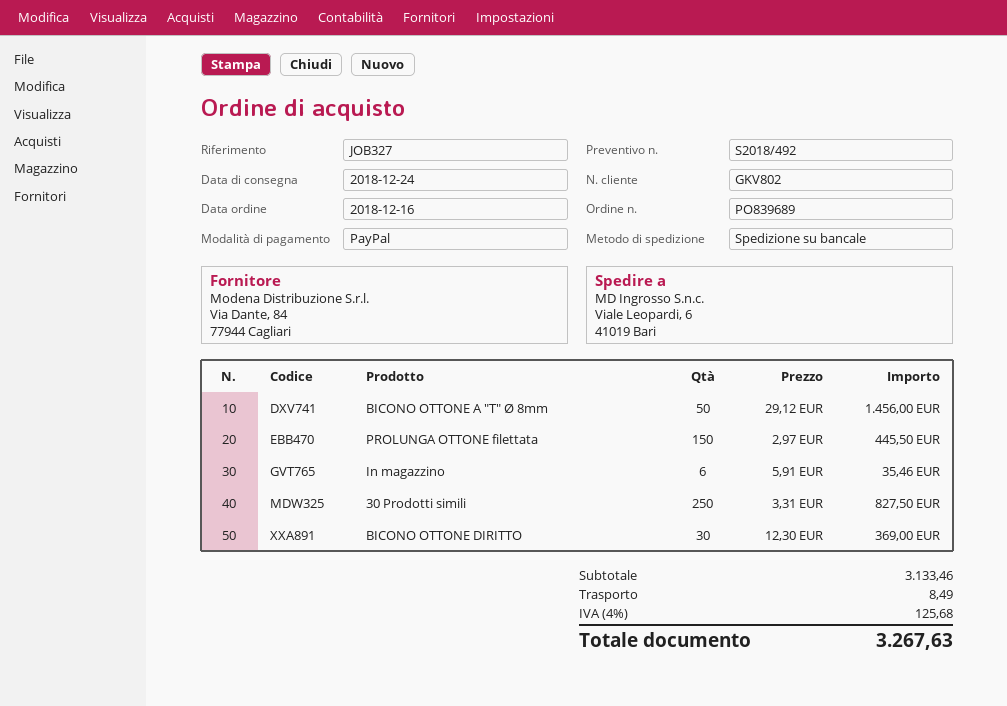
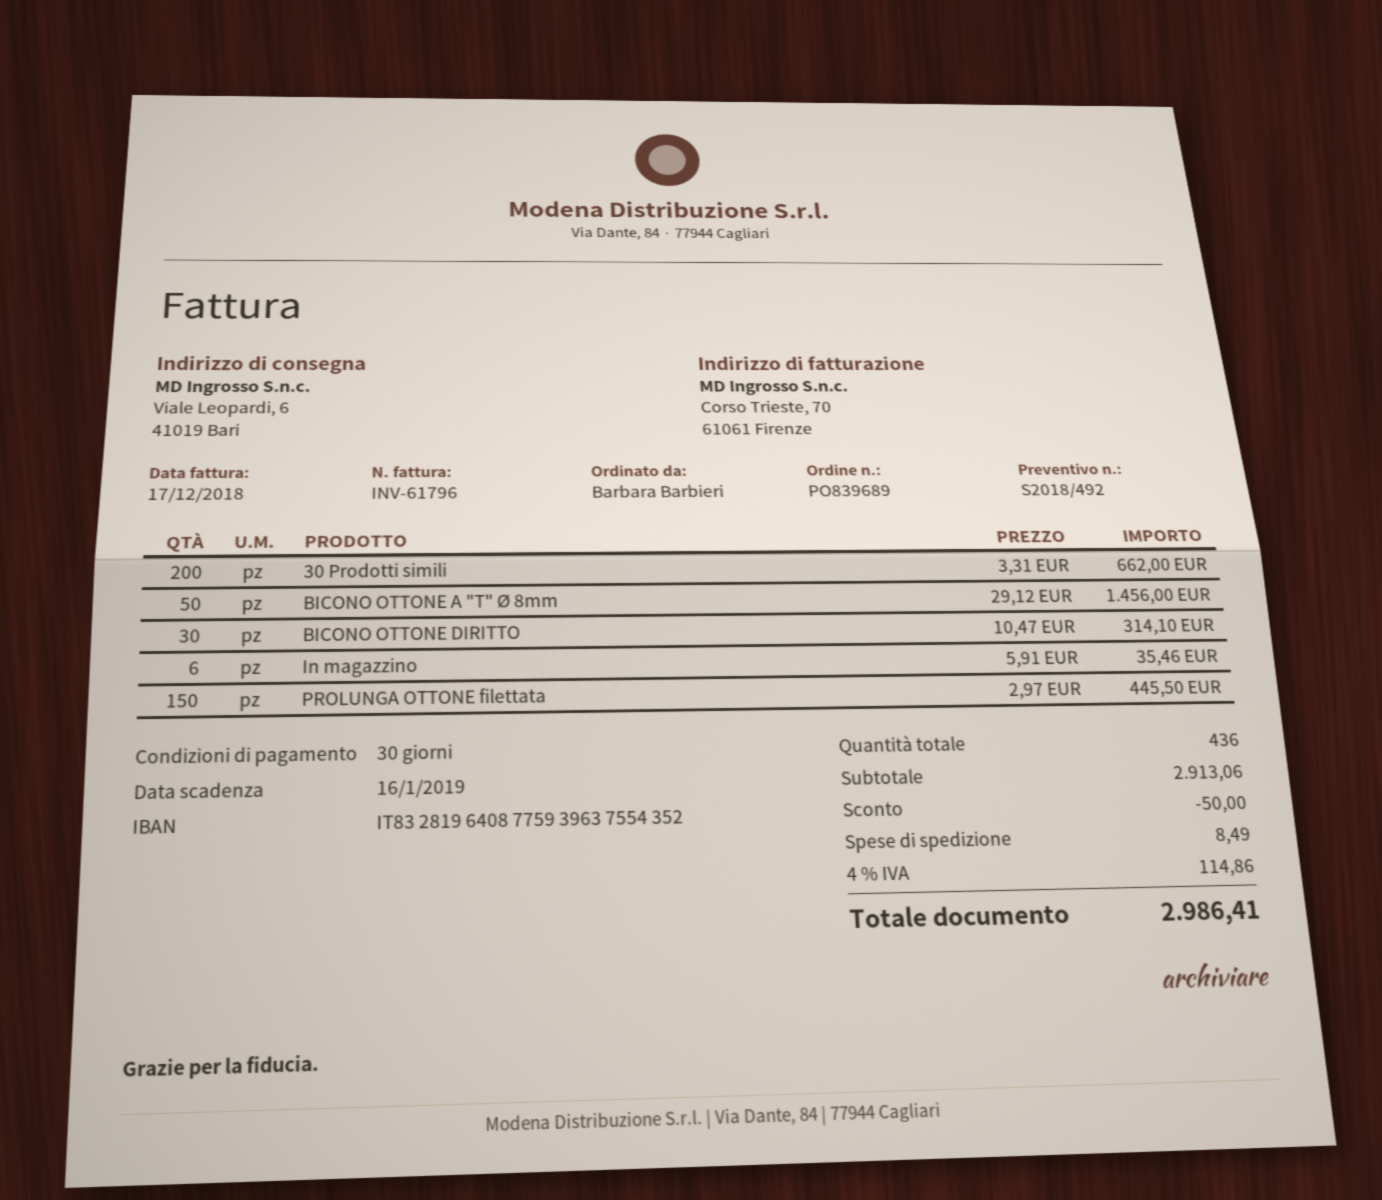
30 Prodotti simili: 250 x 3.31 = 827.50 -> 200 x 3.31 = 662.00
BICONO OTTONE DIRITTO: 30 x 12.30 = 369.00 -> 30 x 10.47 = 314.10
subtotal: 3133.46 -> 2913.06
discount: none -> 50.00
tax: 4% = 125.68 -> 4% = 114.86
total: 3267.63 -> 2986.41

